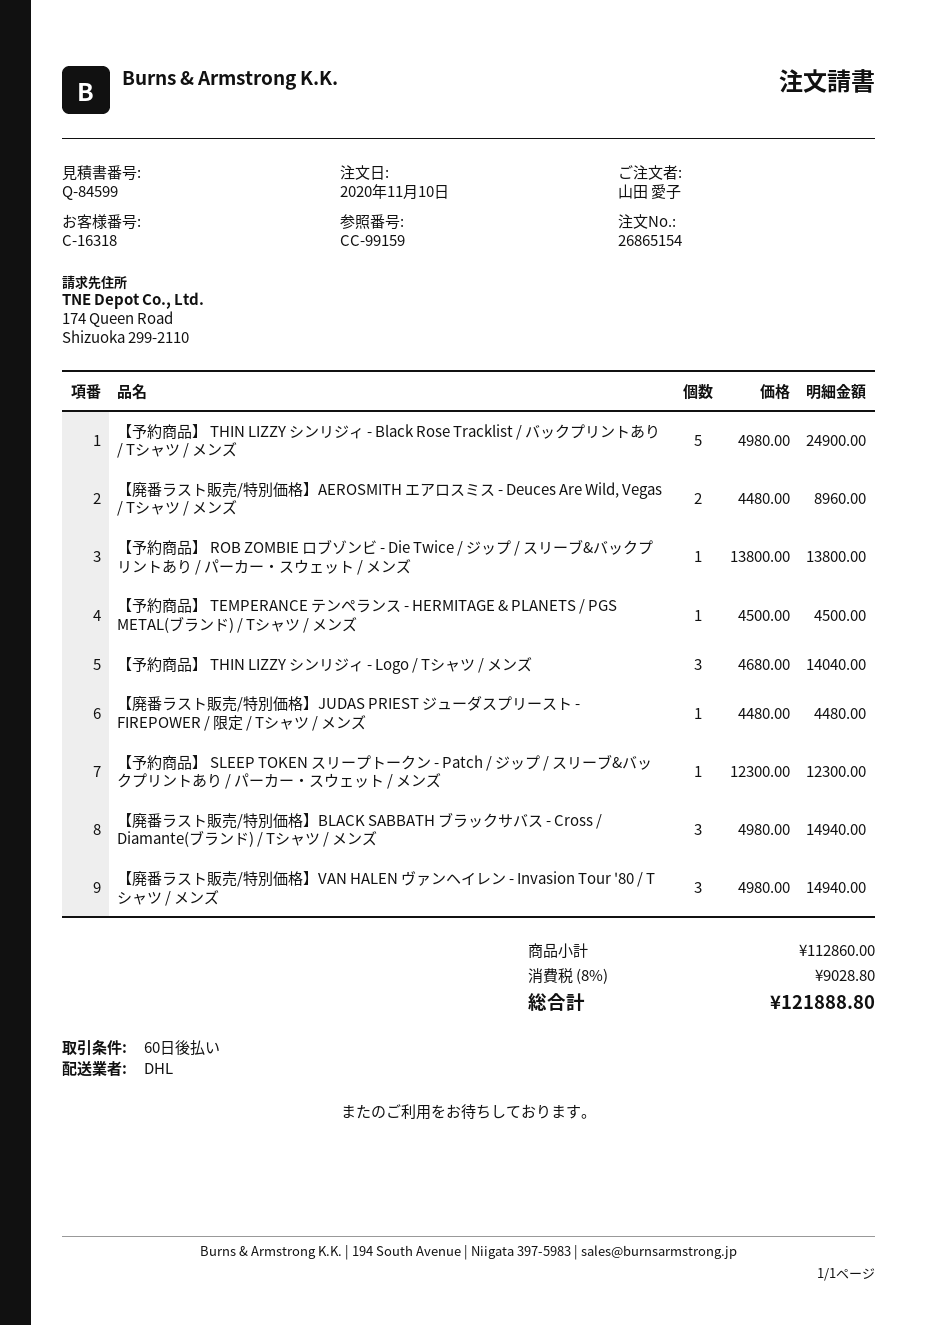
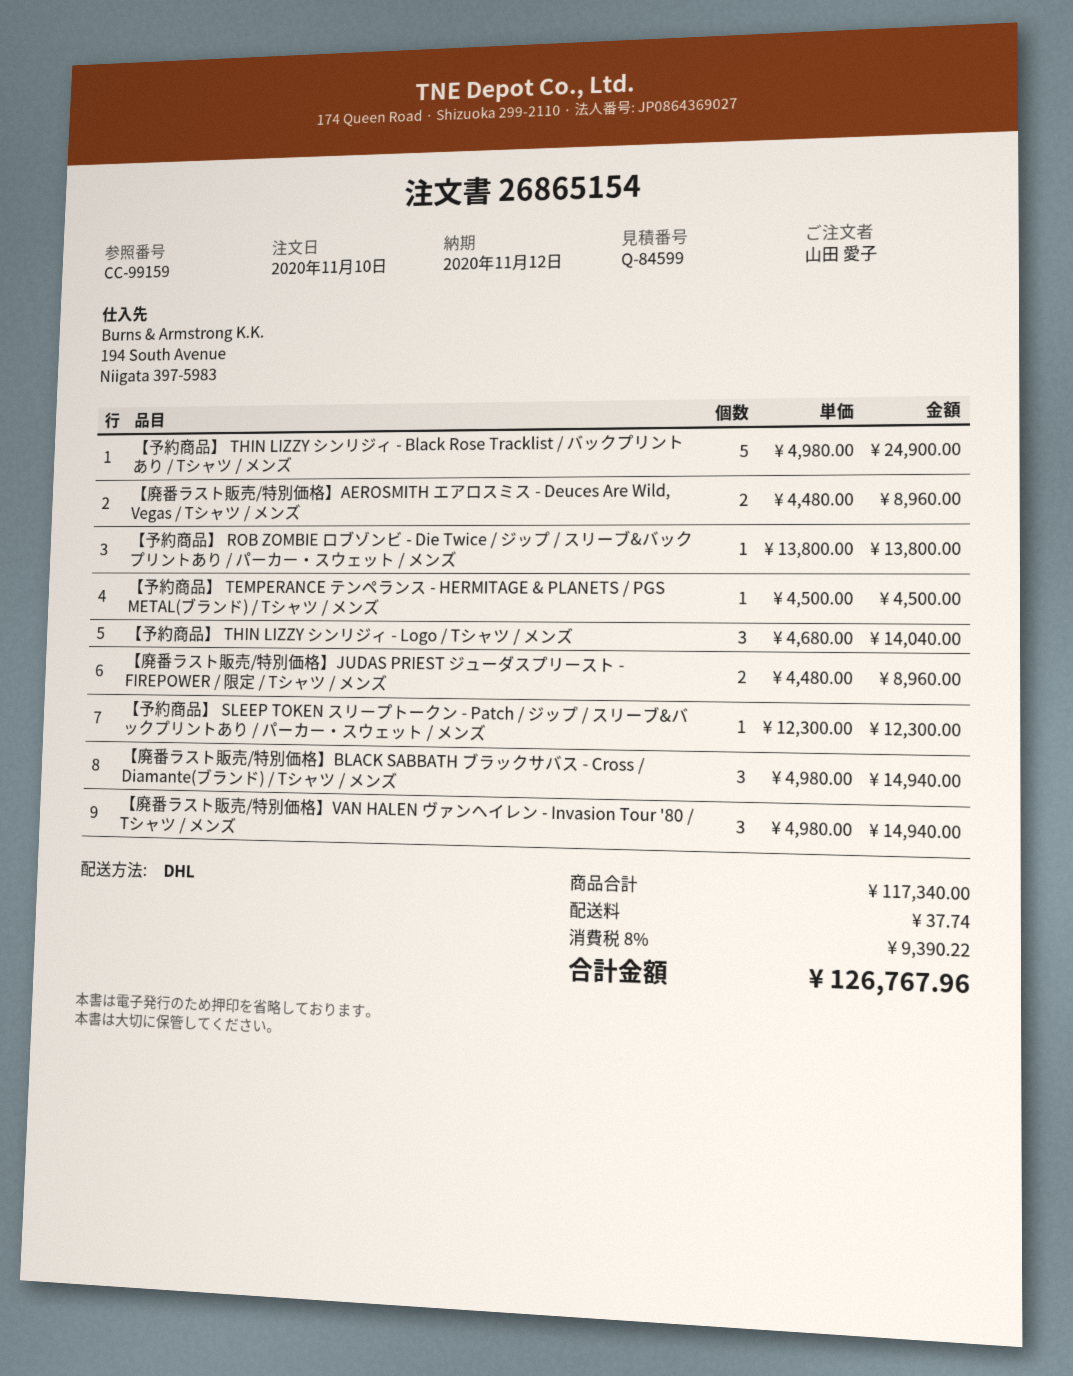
【廃番ラスト販売/特別価格】JUDAS PRIEST ジューダスプリースト - FIREPOWER / 限定 / Tシャツ / メンズ: 1 x 4480.00 = 4480.00 -> 2 x 4480.00 = 8960.00
subtotal: 112860.00 -> 117340.00
shipping: none -> 37.74
tax: 8% = 9028.80 -> 8% = 9390.22
total: 121888.80 -> 126767.96

